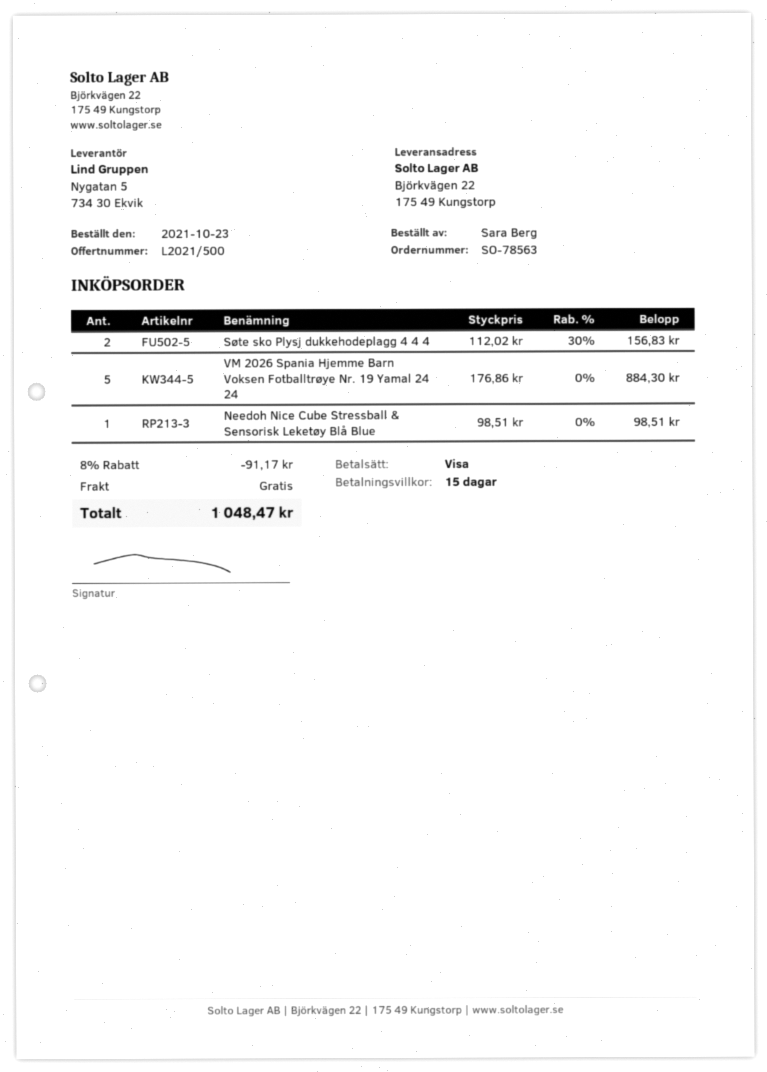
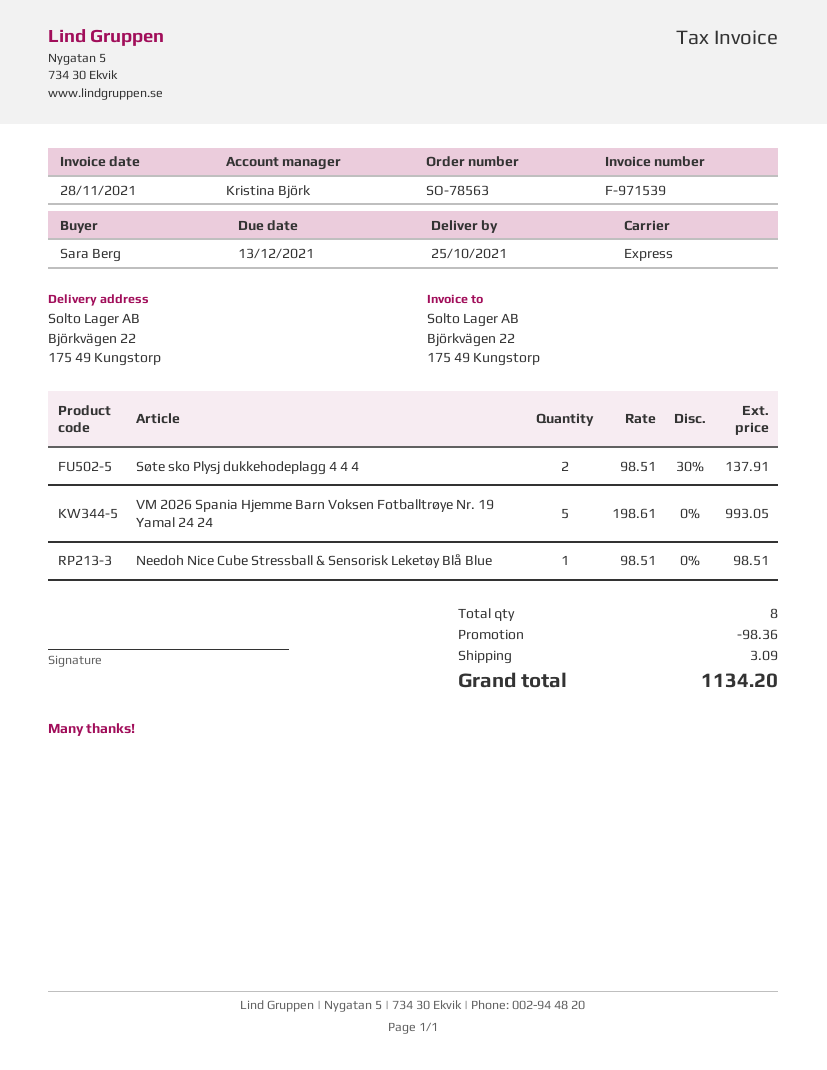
Søte sko Plysj dukkehodeplagg 4 4 4: 2 x 112.02 - 30% = 156.83 -> 2 x 98.51 - 30% = 137.91
VM 2026 Spania Hjemme Barn Voksen Fotballtrøye Nr. 19 Yamal 24 24: 5 x 176.86 = 884.30 -> 5 x 198.61 = 993.05
discount: 91.17 -> 98.36
shipping: 0.00 -> 3.09
total: 1048.47 -> 1134.20

